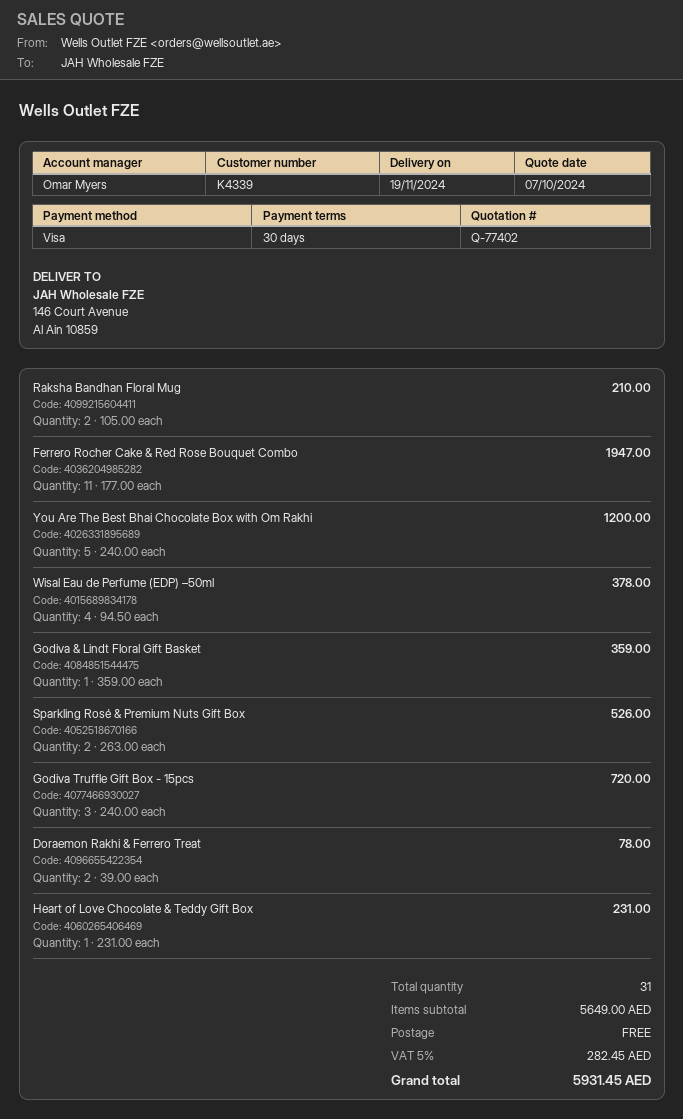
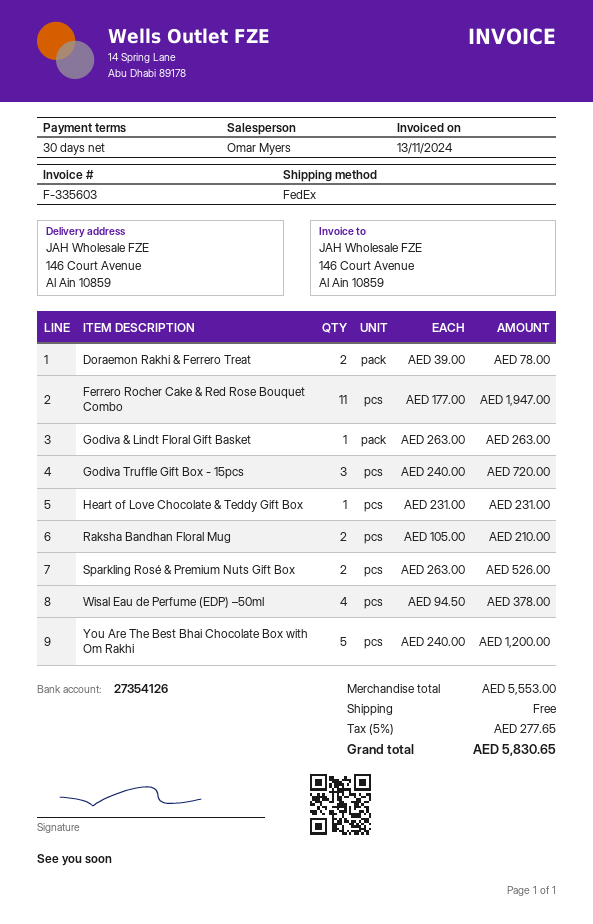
Godiva & Lindt Floral Gift Basket: 1 x 359.00 = 359.00 -> 1 x 263.00 = 263.00
subtotal: 5649.00 -> 5553.00
tax: 5% = 282.45 -> 5% = 277.65
total: 5931.45 -> 5830.65

